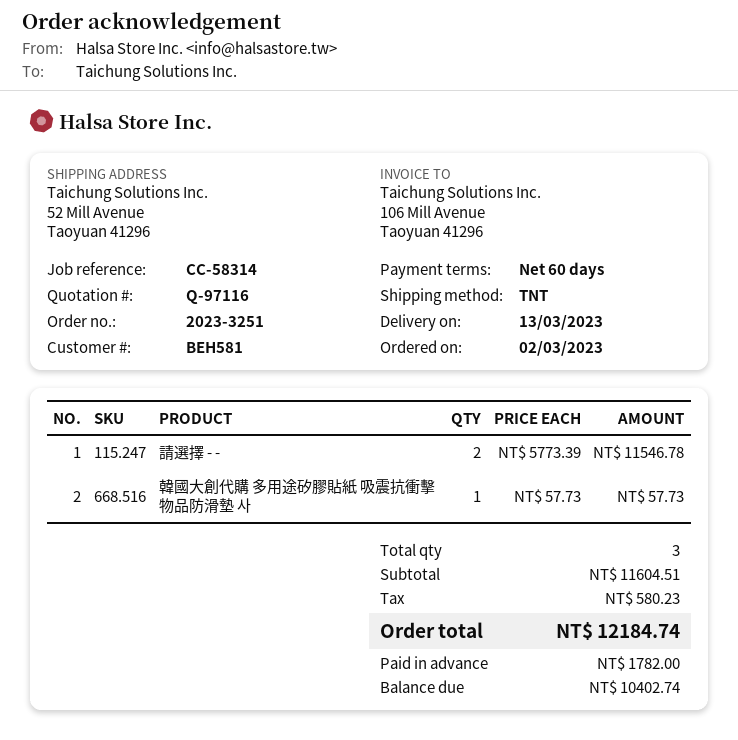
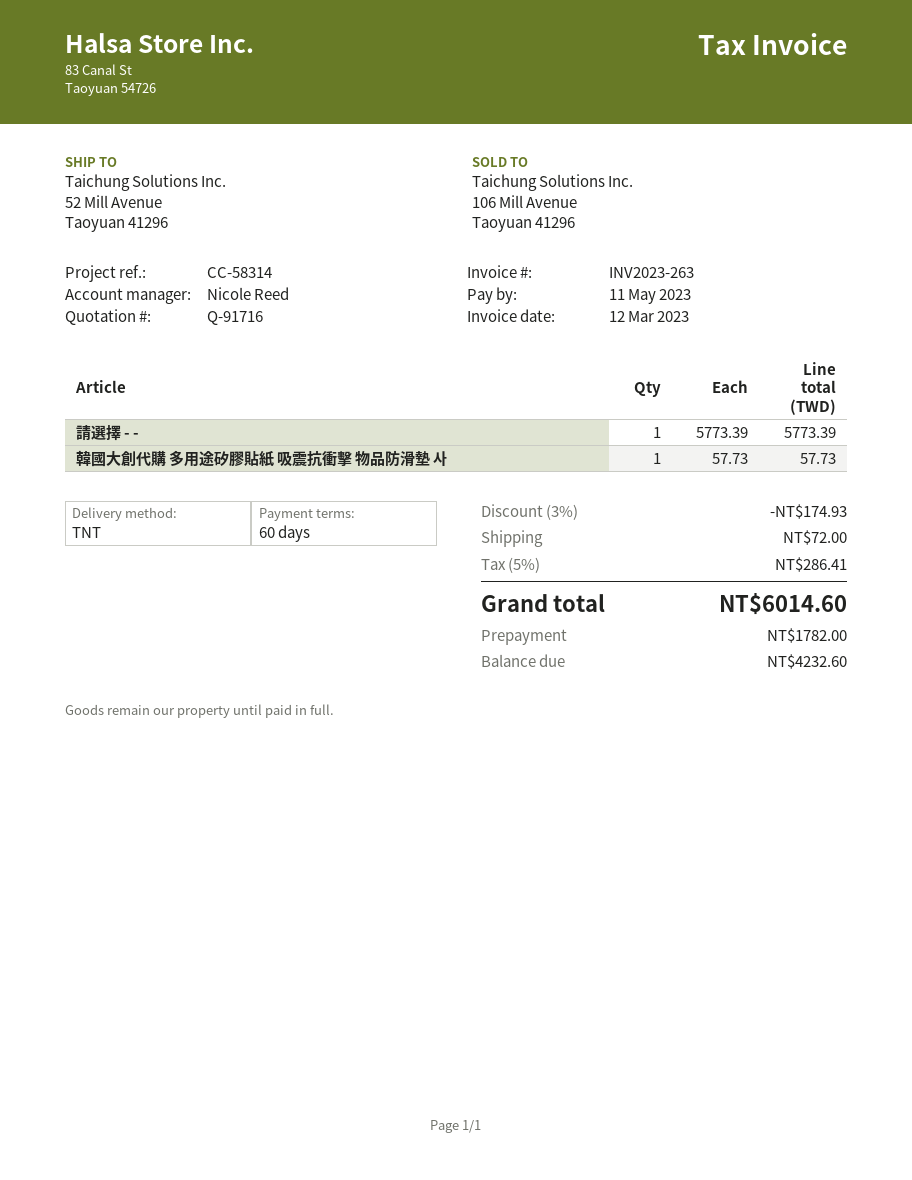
quote number: Q-97116 -> Q-91716
請選擇 - -: 2 x 5773.39 = 11546.78 -> 1 x 5773.39 = 5773.39
discount: none -> 3% = 174.93
shipping: none -> 72.00
tax: 580.23 -> 286.41
total: 12184.74 -> 6014.60
balance: 10402.74 -> 4232.60

